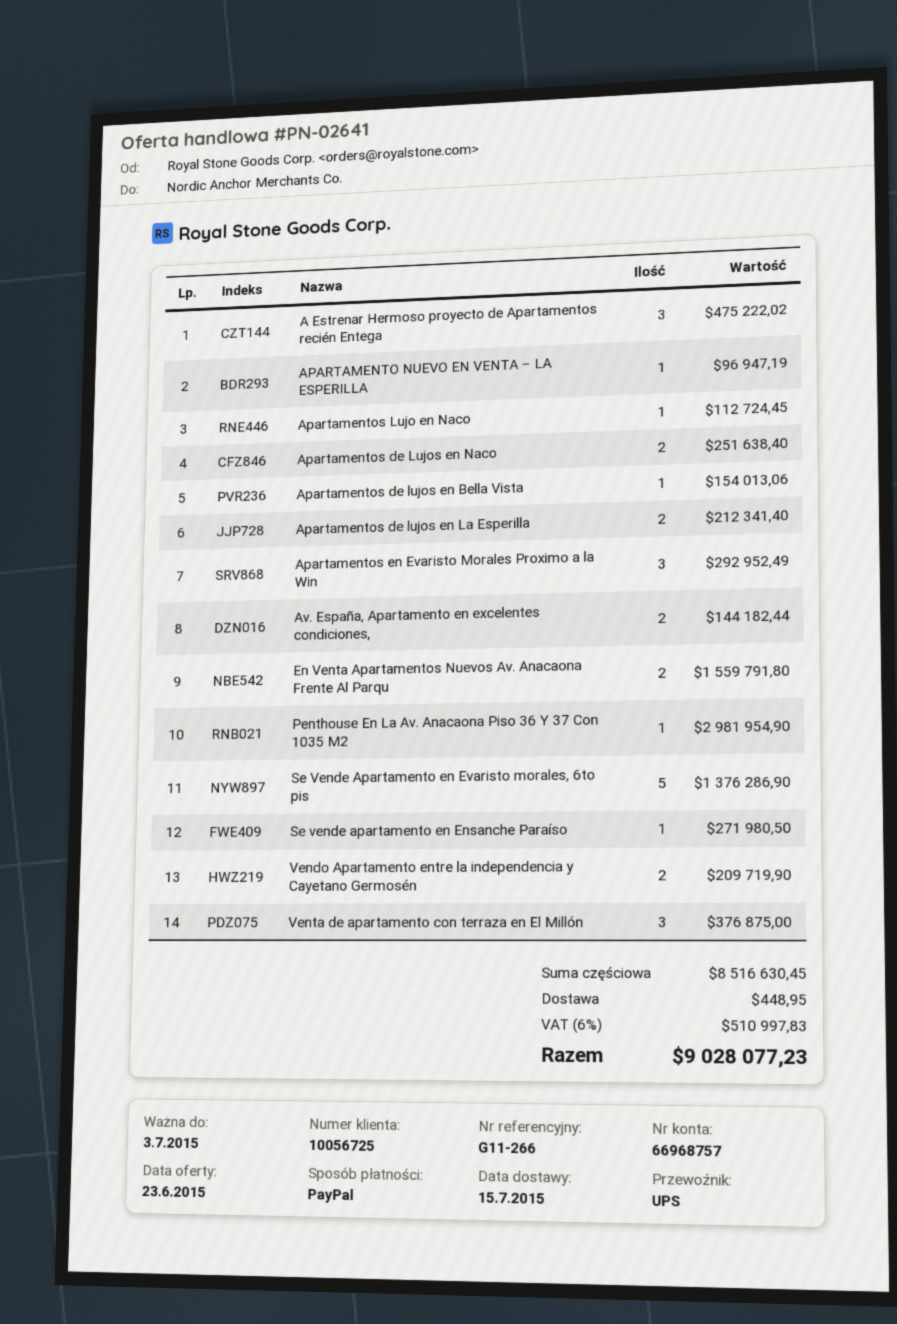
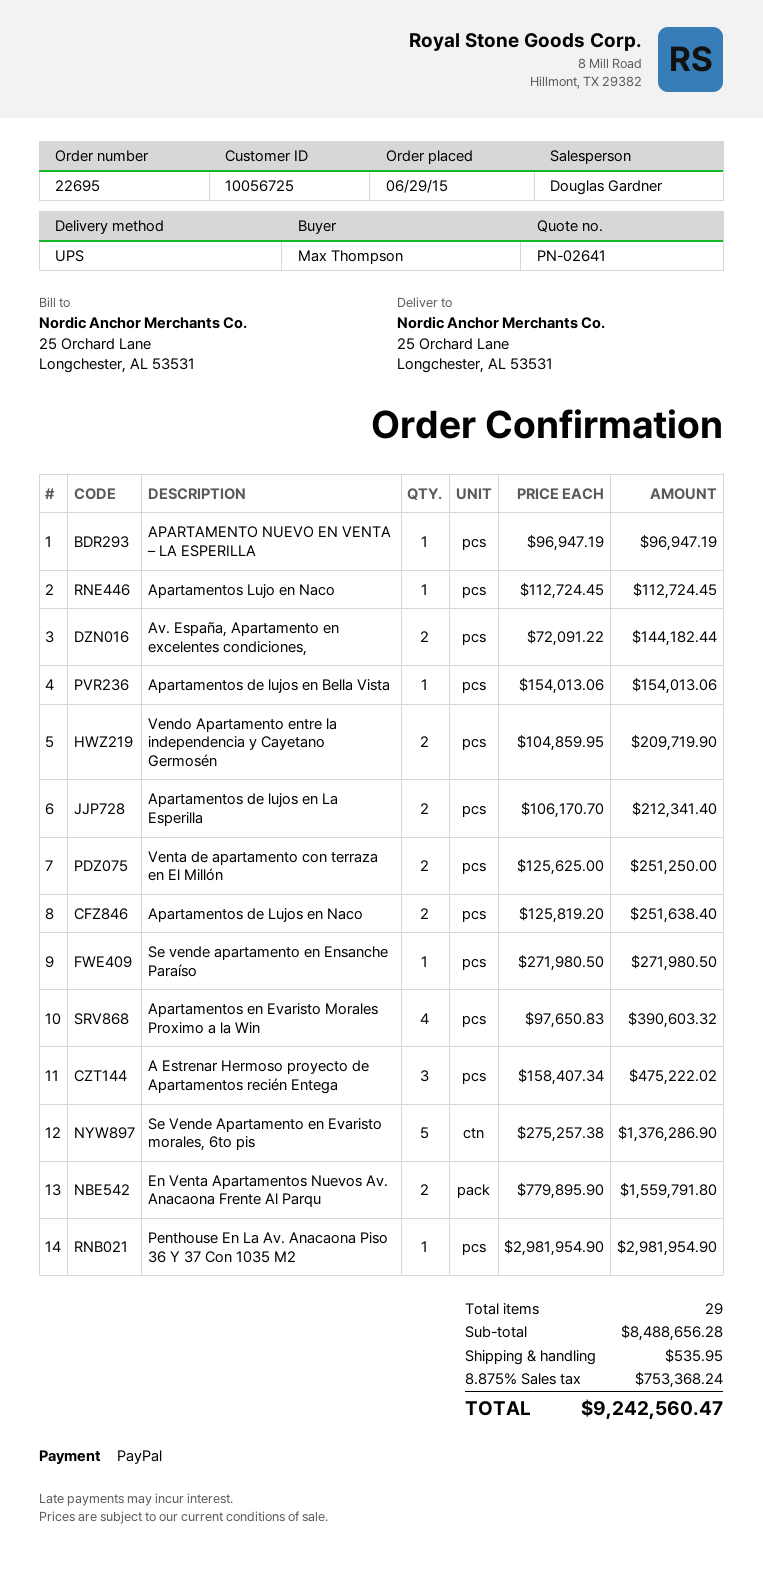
Apartamentos en Evaristo Morales Proximo a la Win: 3 for 292952.49 -> 4 for 390603.32
Venta de apartamento con terraza en El Millón: 3 for 376875.00 -> 2 for 251250.00
subtotal: 8516630.45 -> 8488656.28
shipping: 448.95 -> 535.95
tax: 6% = 510997.83 -> 8.875% = 753368.24
total: 9028077.23 -> 9242560.47

